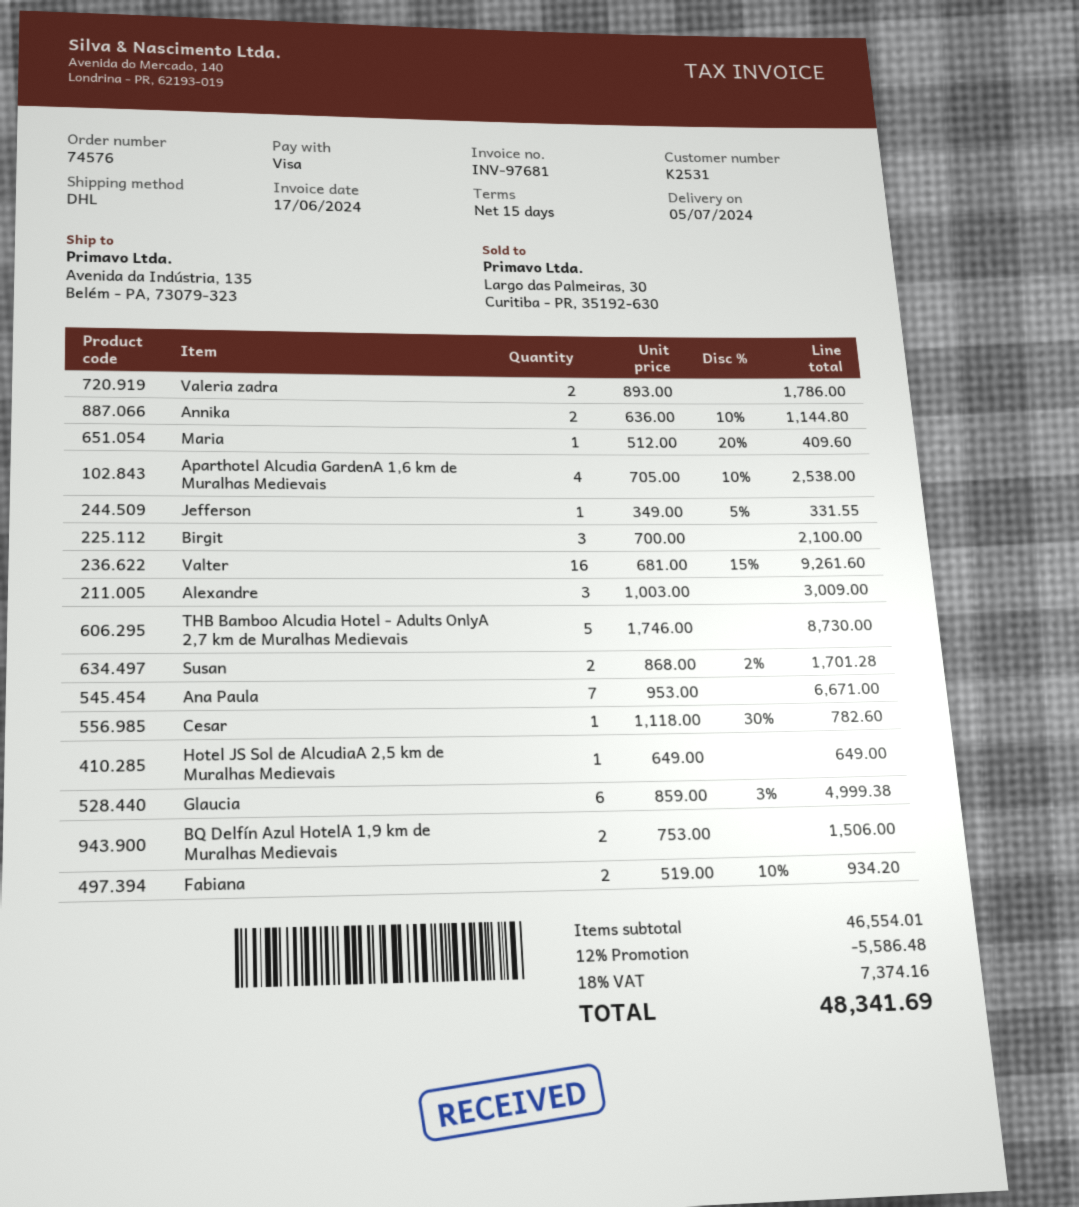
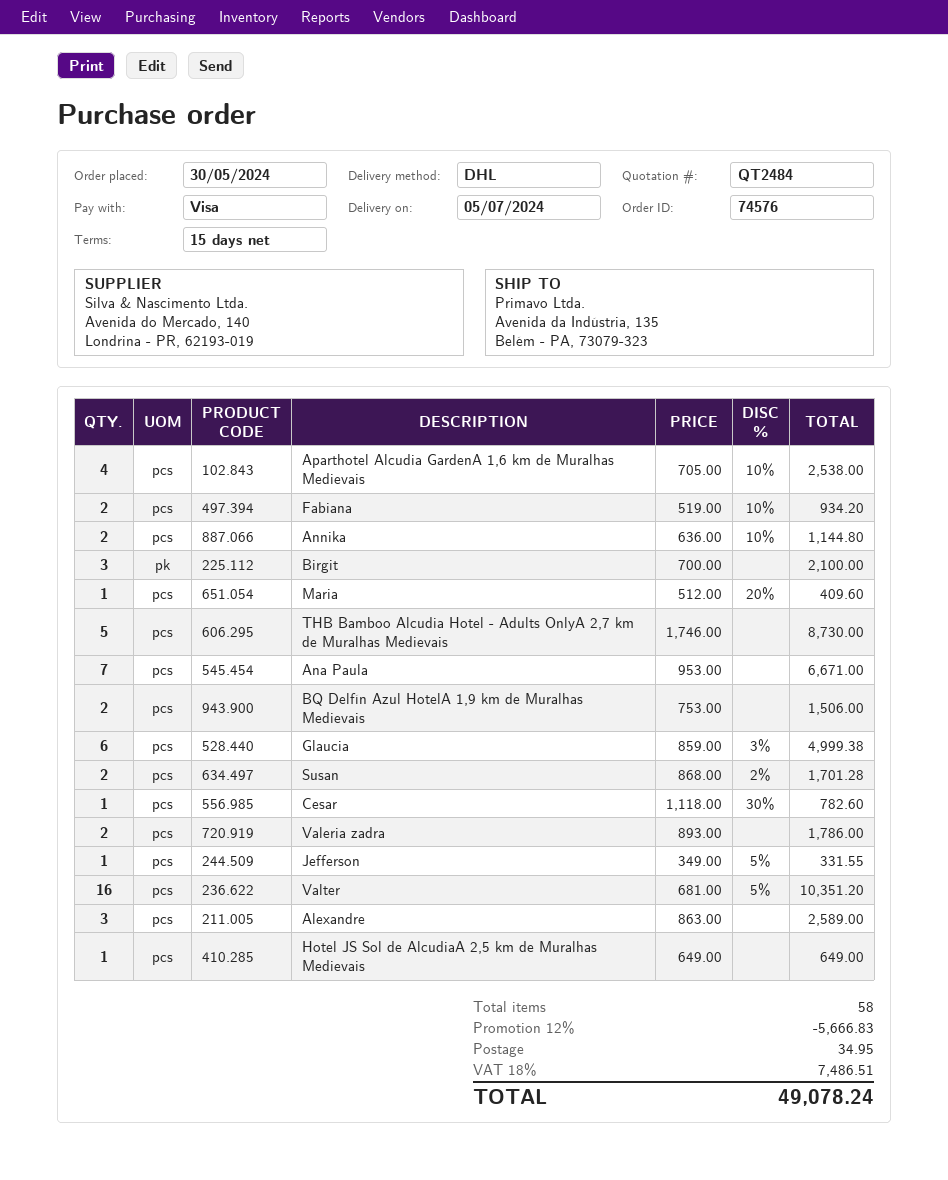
Valter: 16 x 681.00 - 15% = 9261.60 -> 16 x 681.00 - 5% = 10351.20
Alexandre: 3 x 1003.00 = 3009.00 -> 3 x 863.00 = 2589.00
discount: 12% = 5586.48 -> 12% = 5666.83
shipping: none -> 34.95
tax: 18% = 7374.16 -> 18% = 7486.51
total: 48341.69 -> 49078.24

